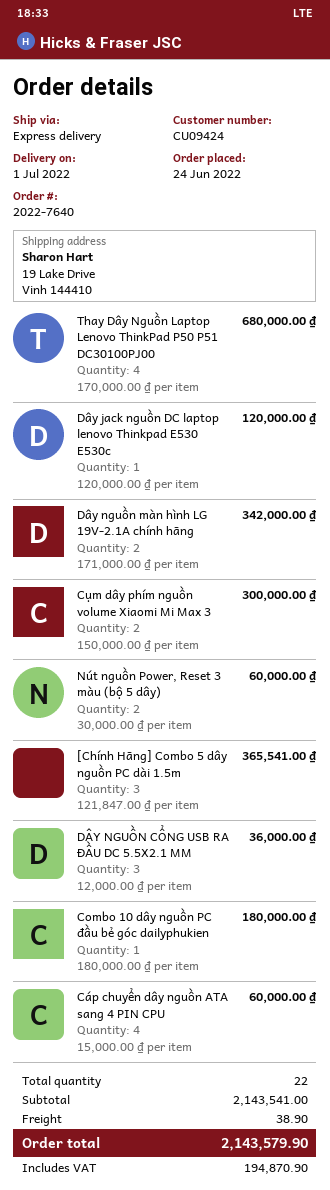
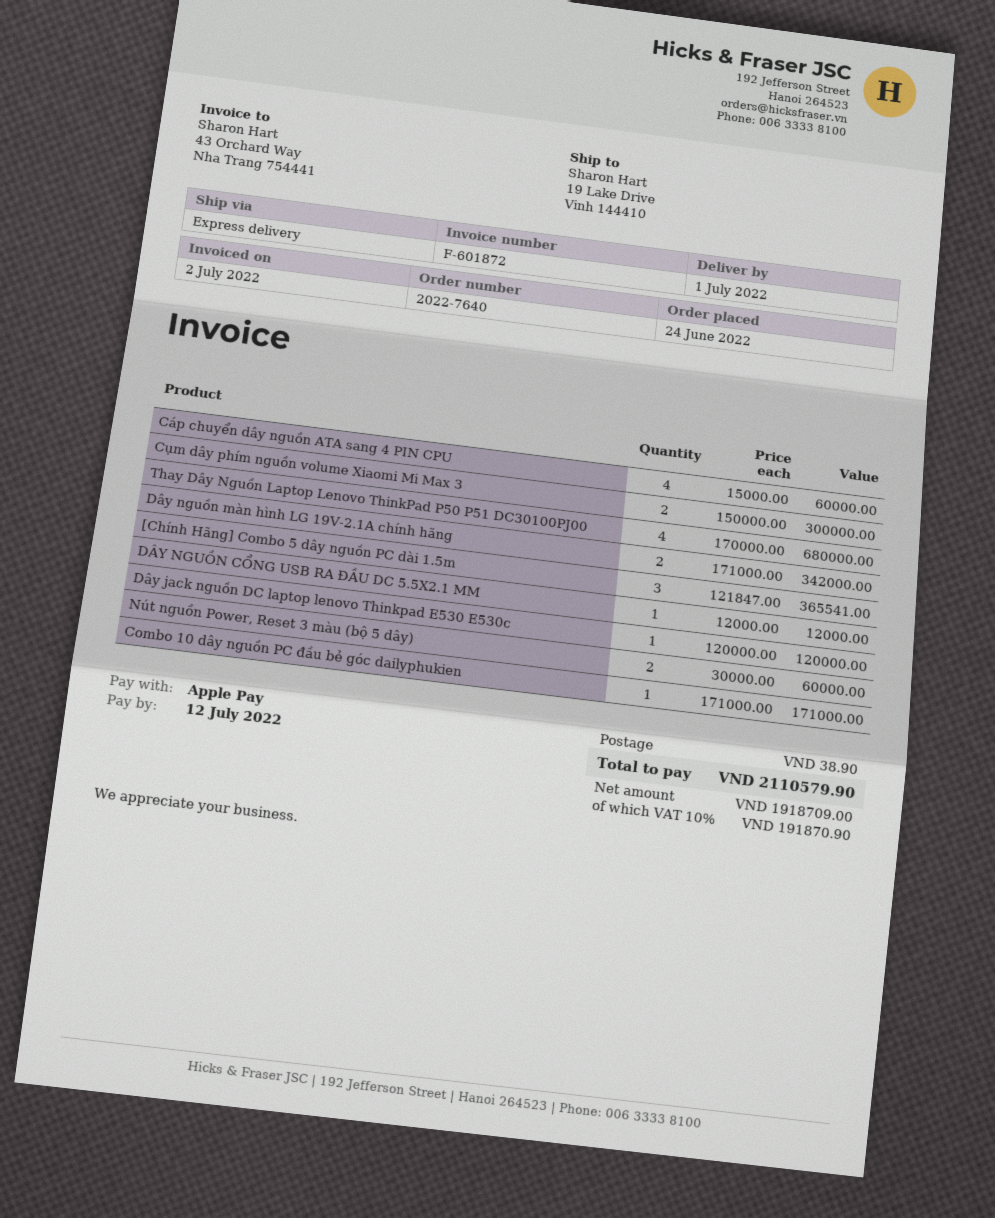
DÂY NGUỒN CỔNG USB RA ĐẦU DC 5.5X2.1 MM: 3 x 12000.00 = 36000.00 -> 1 x 12000.00 = 12000.00
Combo 10 dây nguồn PC đầu bẻ góc dailyphukien: 1 x 180000.00 = 180000.00 -> 1 x 171000.00 = 171000.00
tax: 194870.90 -> 191870.90
total: 2143579.90 -> 2110579.90

